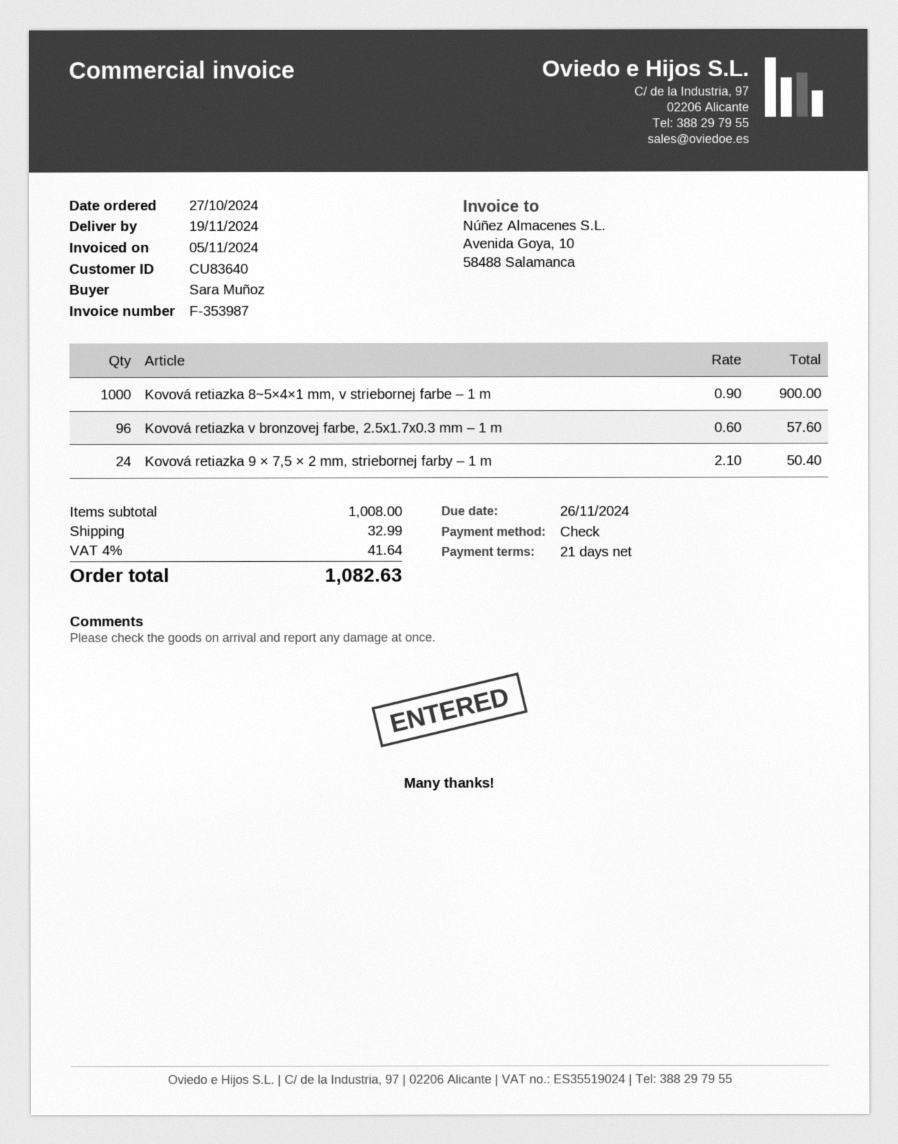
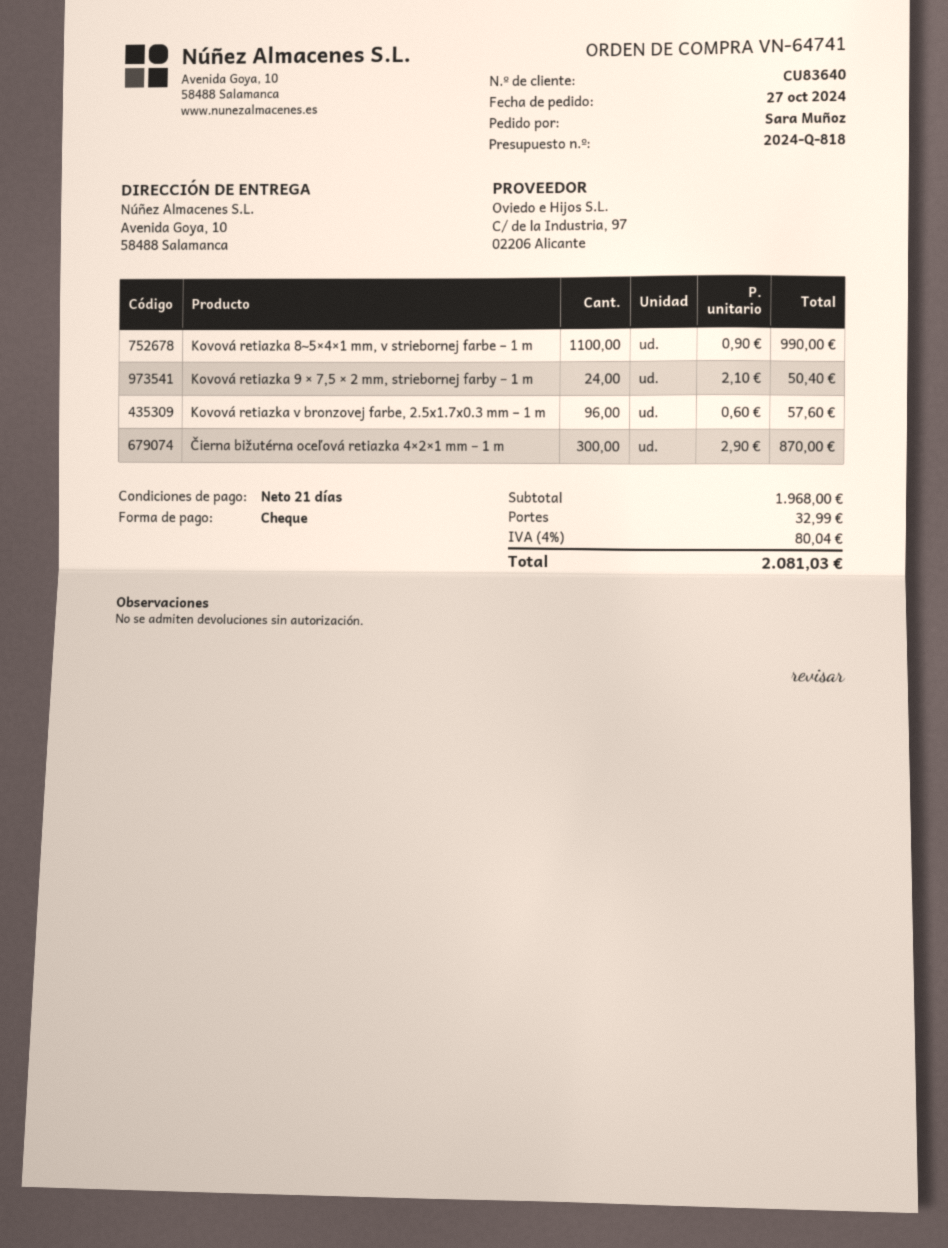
Kovová retiazka 8~5×4×1 mm, v striebornej farbe – 1 m: 1000 x 0.90 = 900.00 -> 1100 x 0.90 = 990.00
Čierna bižutérna oceľová retiazka 4×2×1 mm – 1 m: none -> 300 x 2.90 = 870.00
subtotal: 1008.00 -> 1968.00
tax: 4% = 41.64 -> 4% = 80.04
total: 1082.63 -> 2081.03

